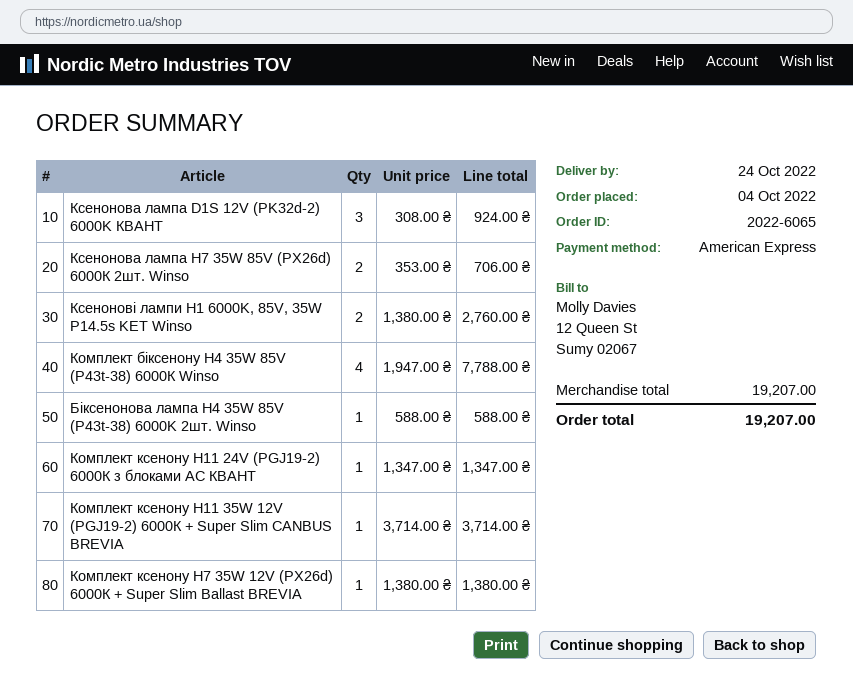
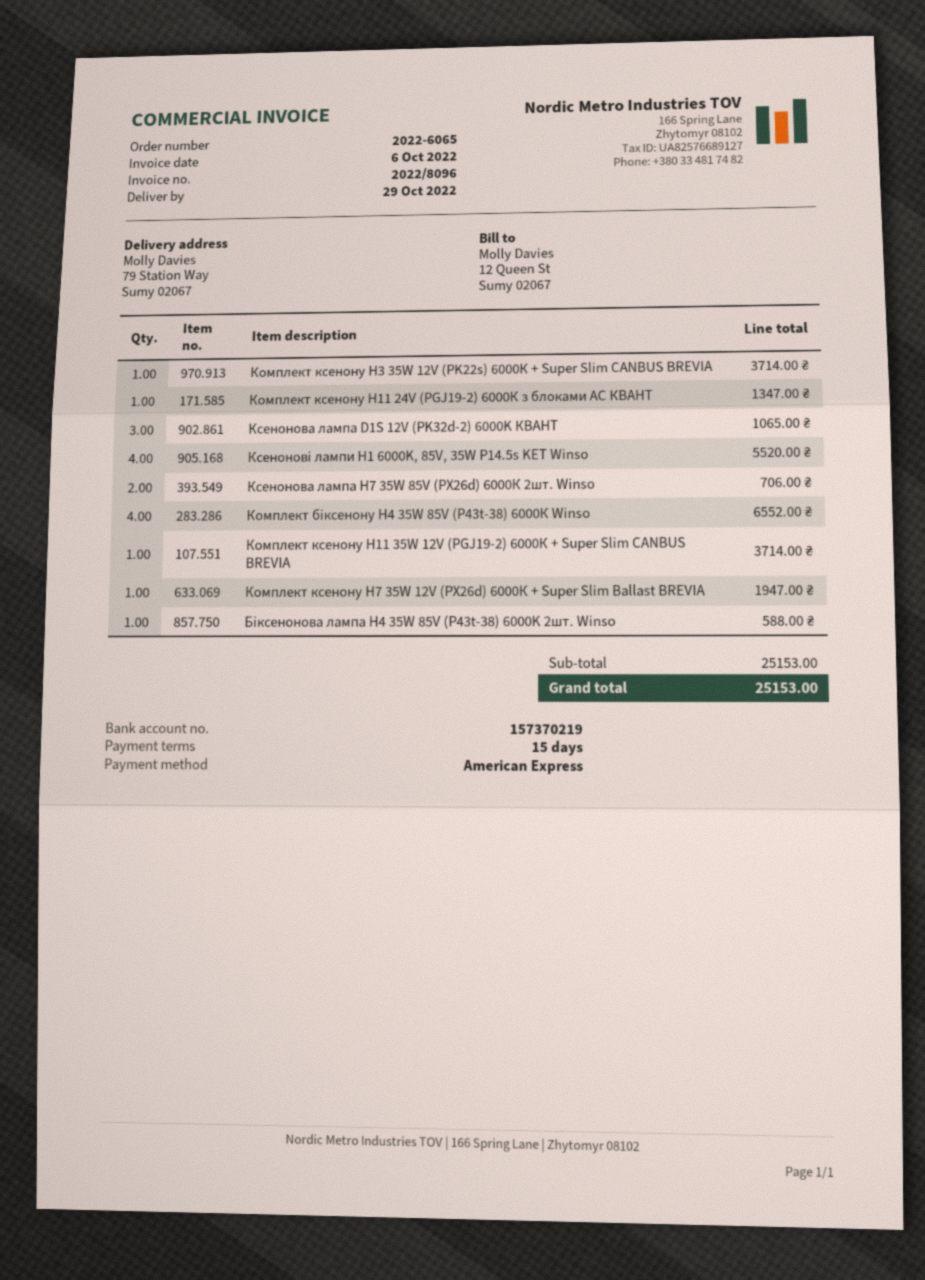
delivery date: 2022-10-24 -> 2022-10-29
Ксенонова лампа D1S 12V (PK32d-2) 6000K КВАНТ: 3 for 924.00 -> 3 for 1065.00
Ксенонові лампи H1 6000K, 85V, 35W P14.5s KET Winso: 2 for 2760.00 -> 4 for 5520.00
Комплект біксенону H4 35W 85V (P43t-38) 6000К Winso: 4 for 7788.00 -> 4 for 6552.00
Комплект ксенону Н7 35W 12V (PX26d) 6000К + Super Slim Ballast BREVIA: 1 for 1380.00 -> 1 for 1947.00
Комплект ксенону Н3 35W 12V (PK22s) 6000К + Super Slim CANBUS BREVIA: none -> 1 for 3714.00
subtotal: 19207.00 -> 25153.00
total: 19207.00 -> 25153.00

